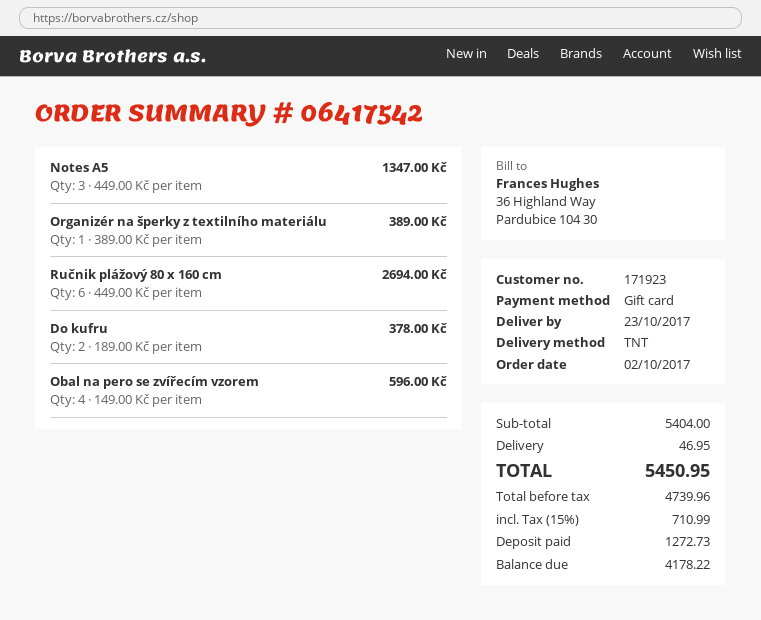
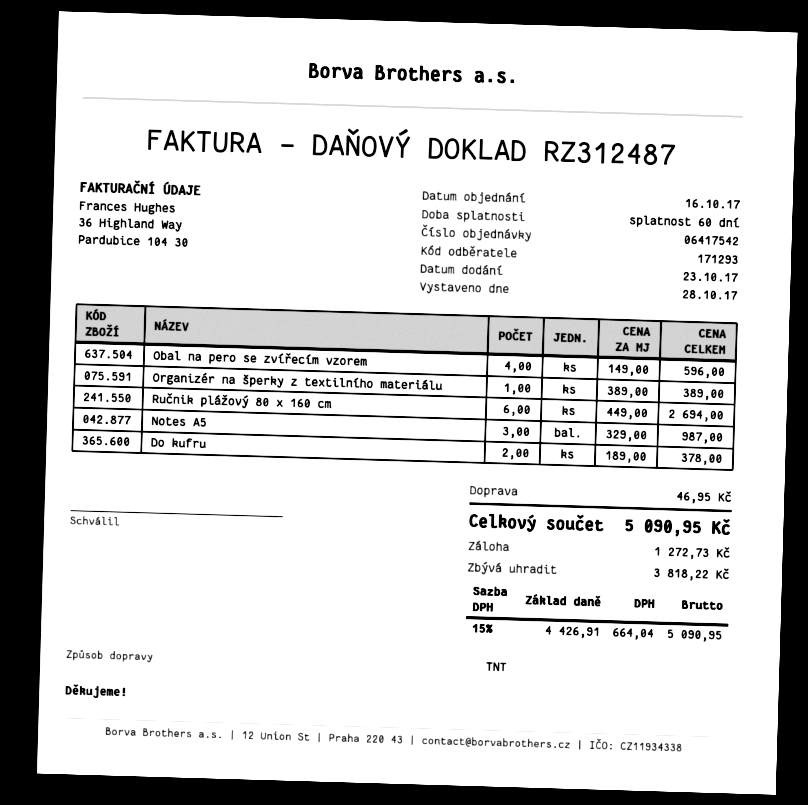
order date: 2017-10-02 -> 2017-10-16
customer number: 171923 -> 171293
Notes A5: 3 x 449.00 = 1347.00 -> 3 x 329.00 = 987.00
net: 4739.96 -> 4426.91
tax: 15% = 710.99 -> 15% = 664.04
total: 5450.95 -> 5090.95
balance: 4178.22 -> 3818.22

